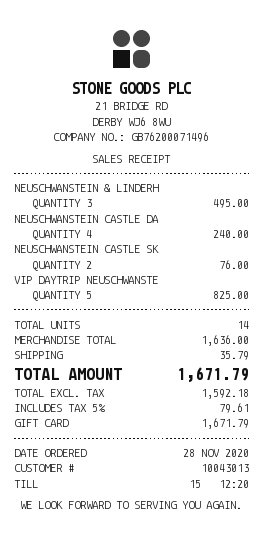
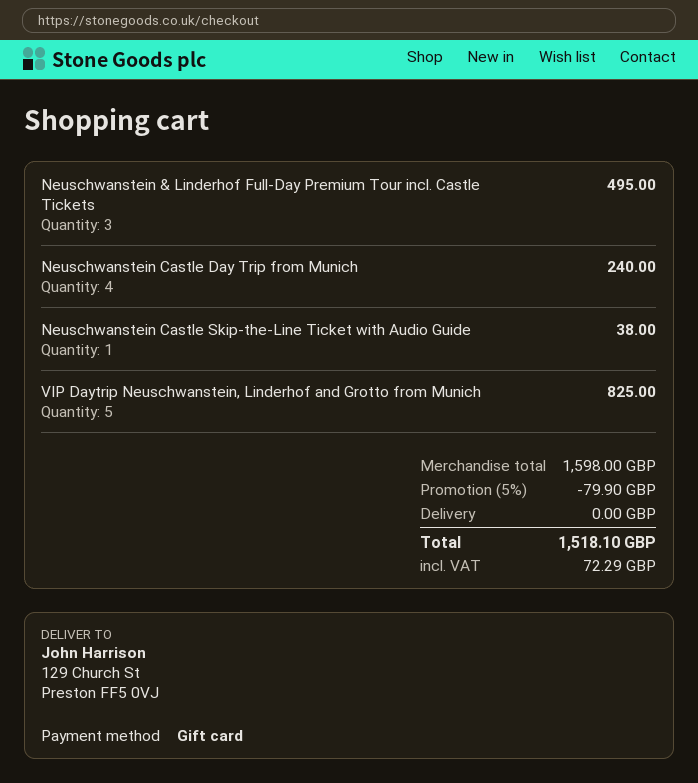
NEUSCHWANSTEIN CASTLE SK: 2 for 76.00 -> 1 for 38.00
subtotal: 1636.00 -> 1598.00
discount: none -> 5% = 79.90
shipping: 35.79 -> 0.00
tax: 79.61 -> 72.29
total: 1671.79 -> 1518.10

